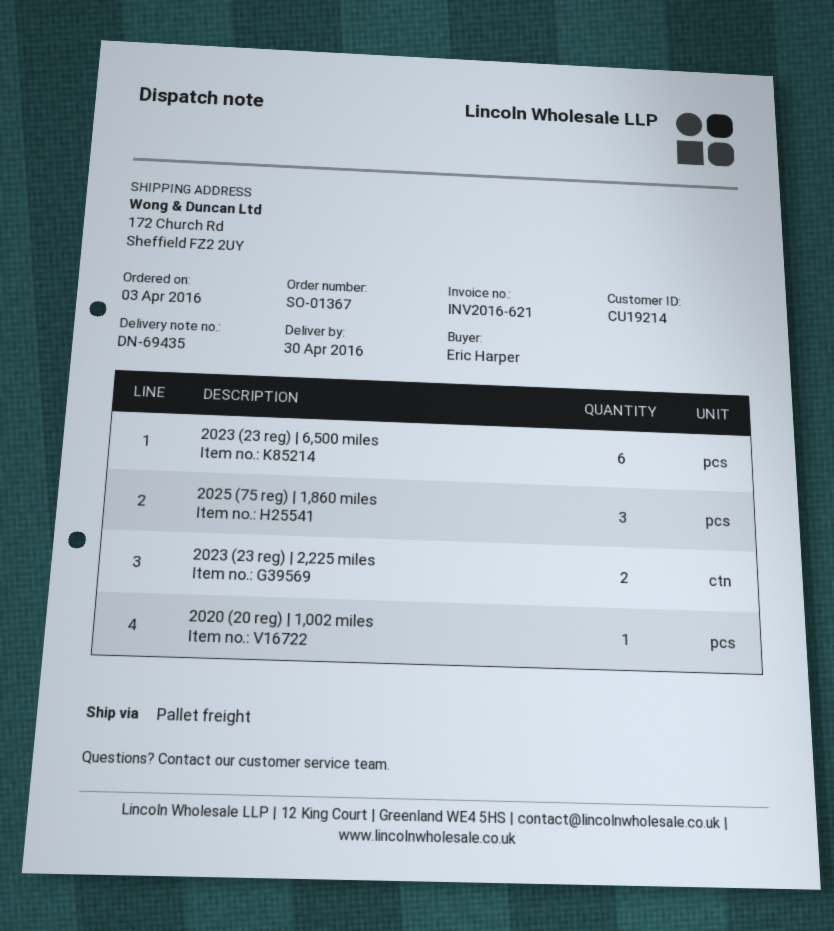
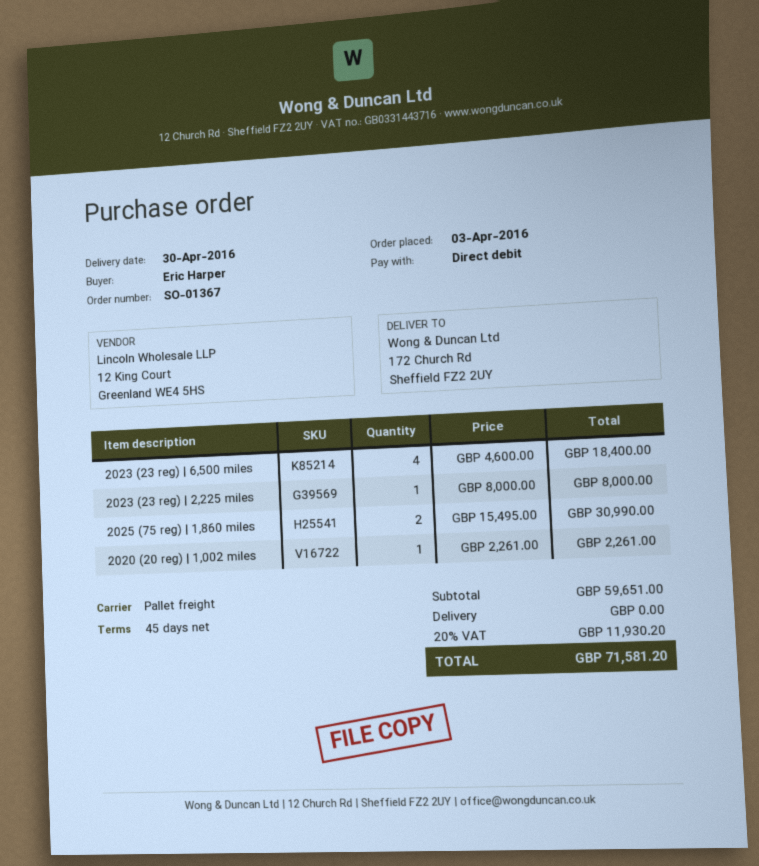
2023 (23 reg) | 6,500 miles: 6 -> 4
2025 (75 reg) | 1,860 miles: 3 -> 2
2023 (23 reg) | 2,225 miles: 2 -> 1

